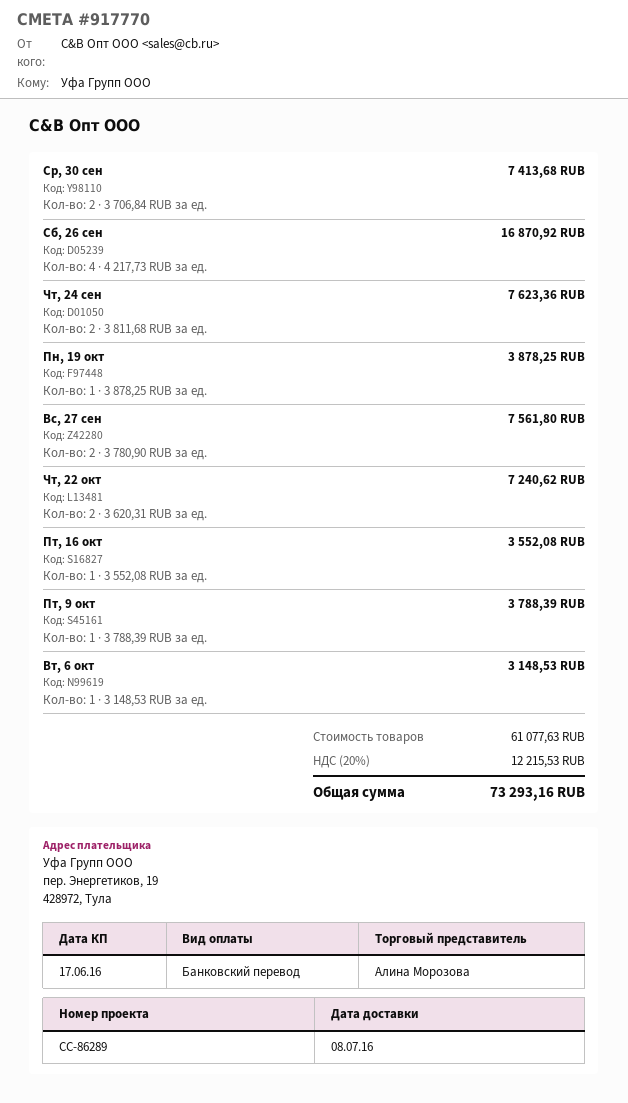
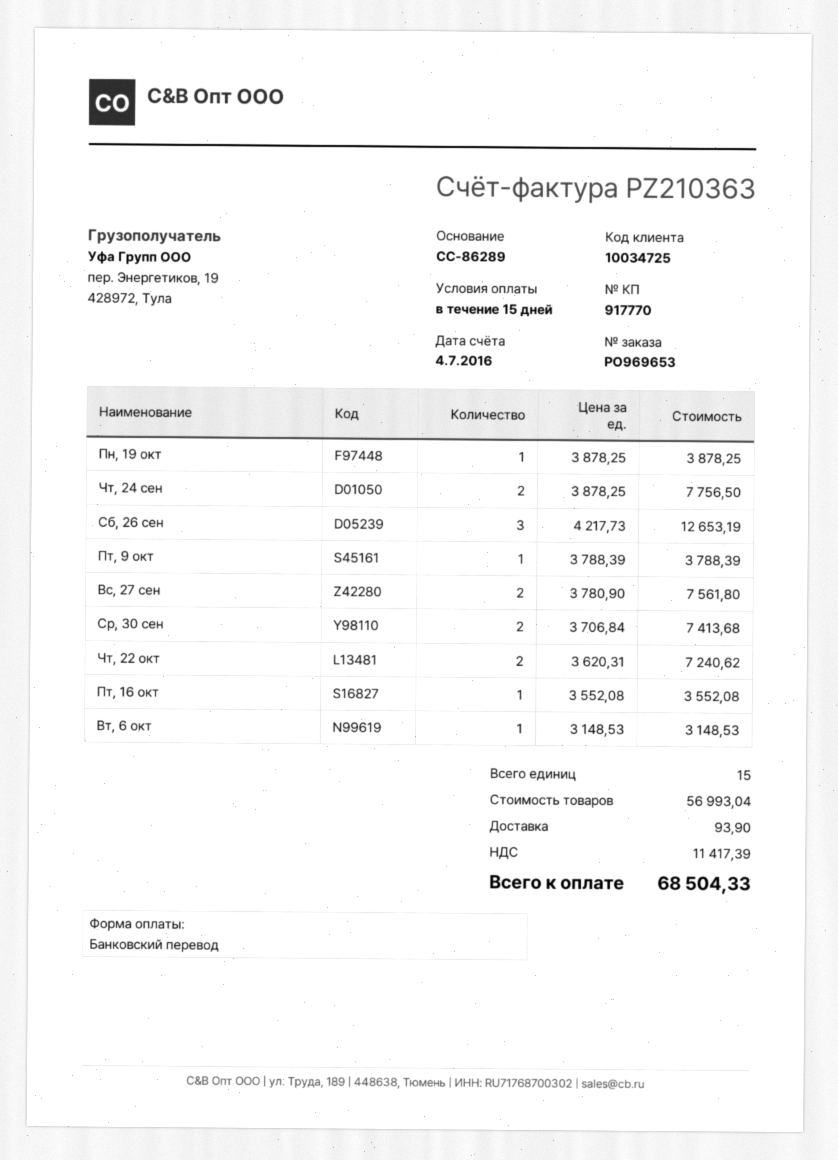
Сб, 26 сен: 4 x 4217.73 = 16870.92 -> 3 x 4217.73 = 12653.19
Чт, 24 сен: 2 x 3811.68 = 7623.36 -> 2 x 3878.25 = 7756.50
subtotal: 61077.63 -> 56993.04
shipping: none -> 93.90
tax: 12215.53 -> 11417.39
total: 73293.16 -> 68504.33

